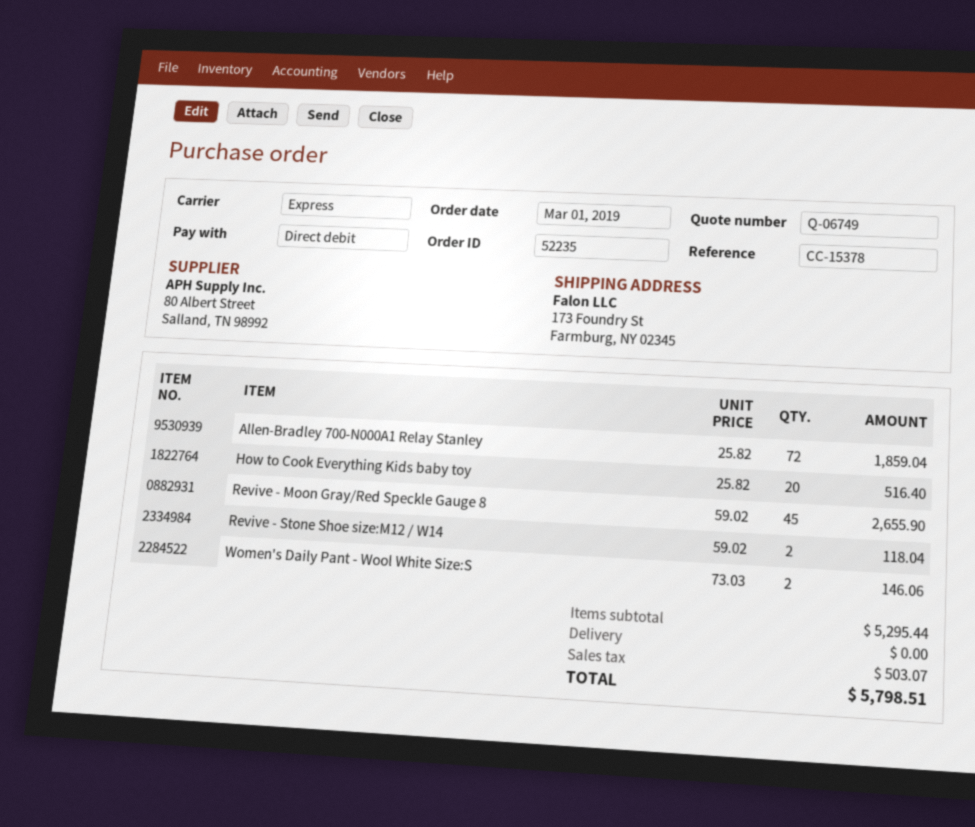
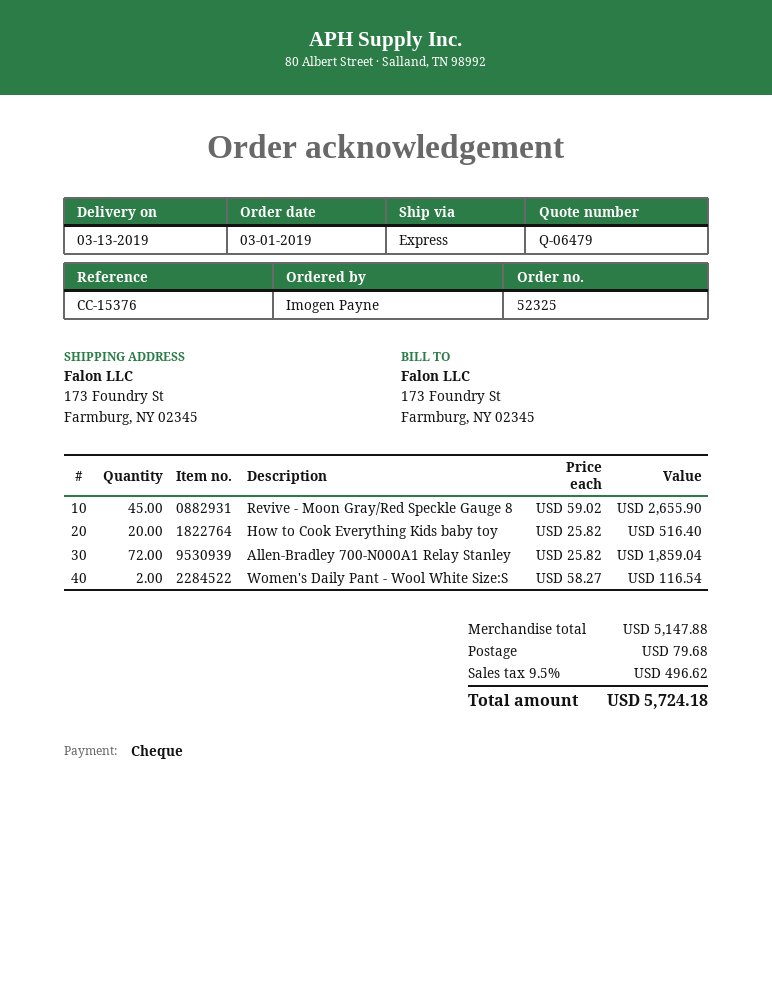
quote number: Q-06749 -> Q-06479
order number: 52235 -> 52325
reference: CC-15378 -> CC-15376
payment method: direct debit -> cheque
Revive - Stone Shoe size:M12 / W14: 2 x 59.02 = 118.04 -> none
Women's Daily Pant - Wool White Size:S: 2 x 73.03 = 146.06 -> 2 x 58.27 = 116.54
subtotal: 5295.44 -> 5147.88
shipping: 0.00 -> 79.68
tax: 503.07 -> 496.62
total: 5798.51 -> 5724.18

